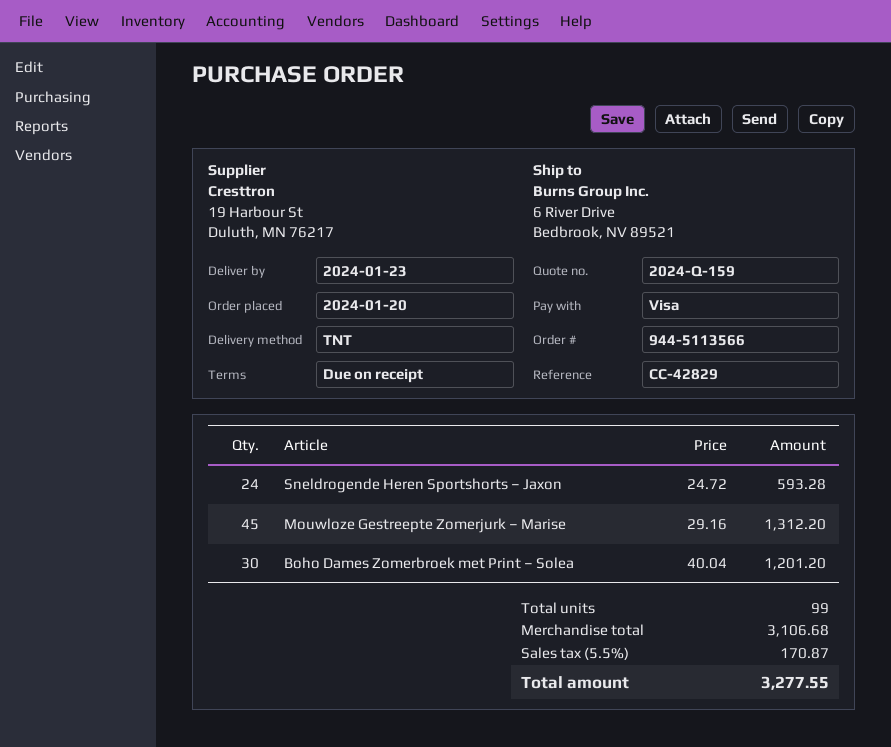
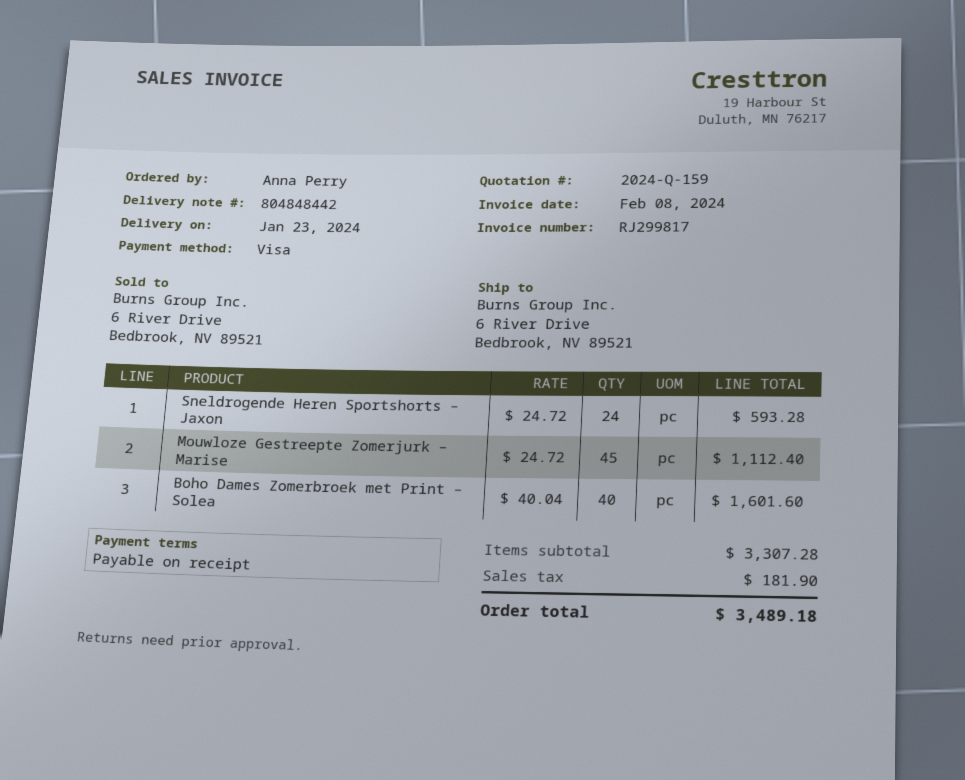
Mouwloze Gestreepte Zomerjurk – Marise: 45 x 29.16 = 1312.20 -> 45 x 24.72 = 1112.40
Boho Dames Zomerbroek met Print – Solea: 30 x 40.04 = 1201.20 -> 40 x 40.04 = 1601.60
subtotal: 3106.68 -> 3307.28
tax: 170.87 -> 181.90
total: 3277.55 -> 3489.18

